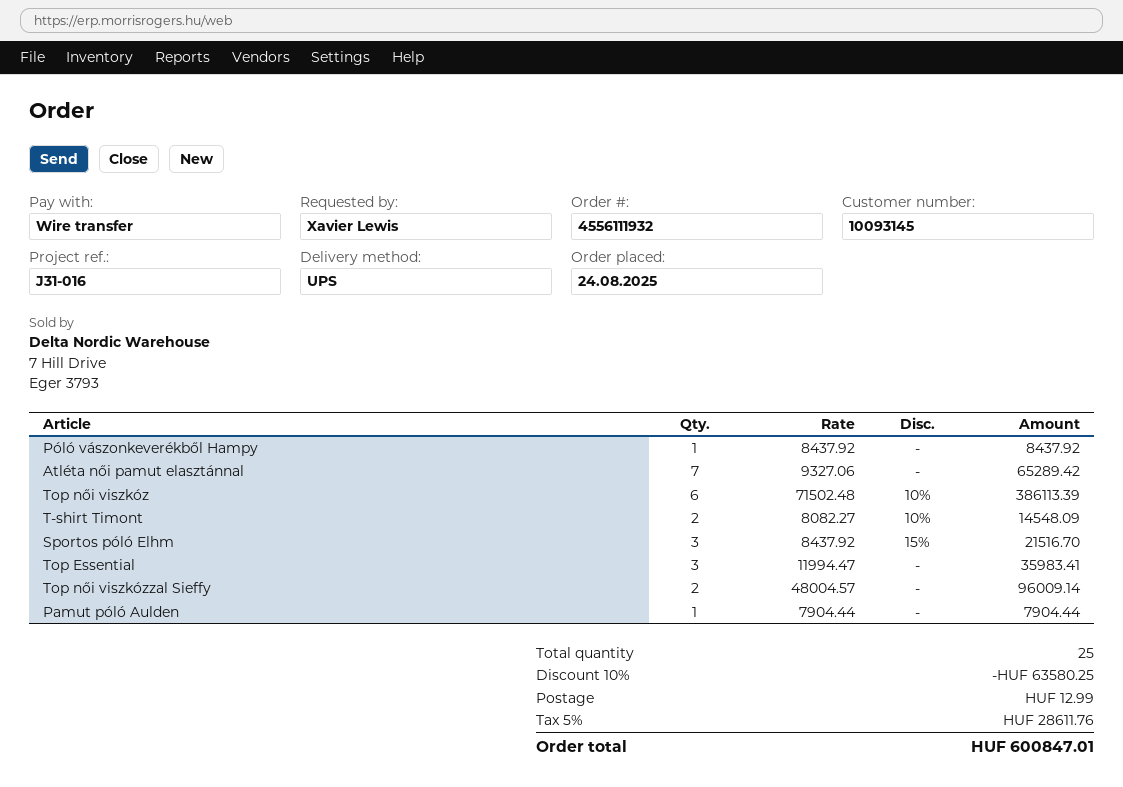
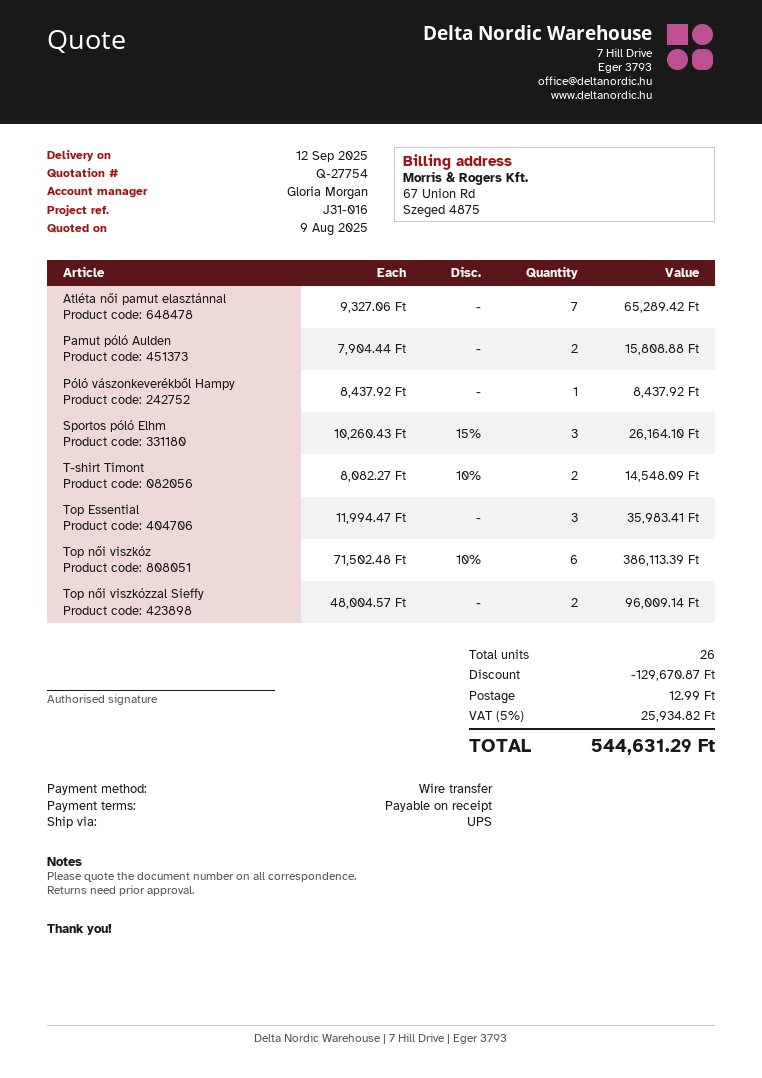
Sportos póló Elhm: 3 x 8437.92 - 15% = 21516.70 -> 3 x 10260.43 - 15% = 26164.10
Pamut póló Aulden: 1 x 7904.44 = 7904.44 -> 2 x 7904.44 = 15808.88
total quantity: 25 -> 26
discount: 63580.25 -> 129670.87
tax: 5% = 28611.76 -> 5% = 25934.82
total: 600847.01 -> 544631.29

